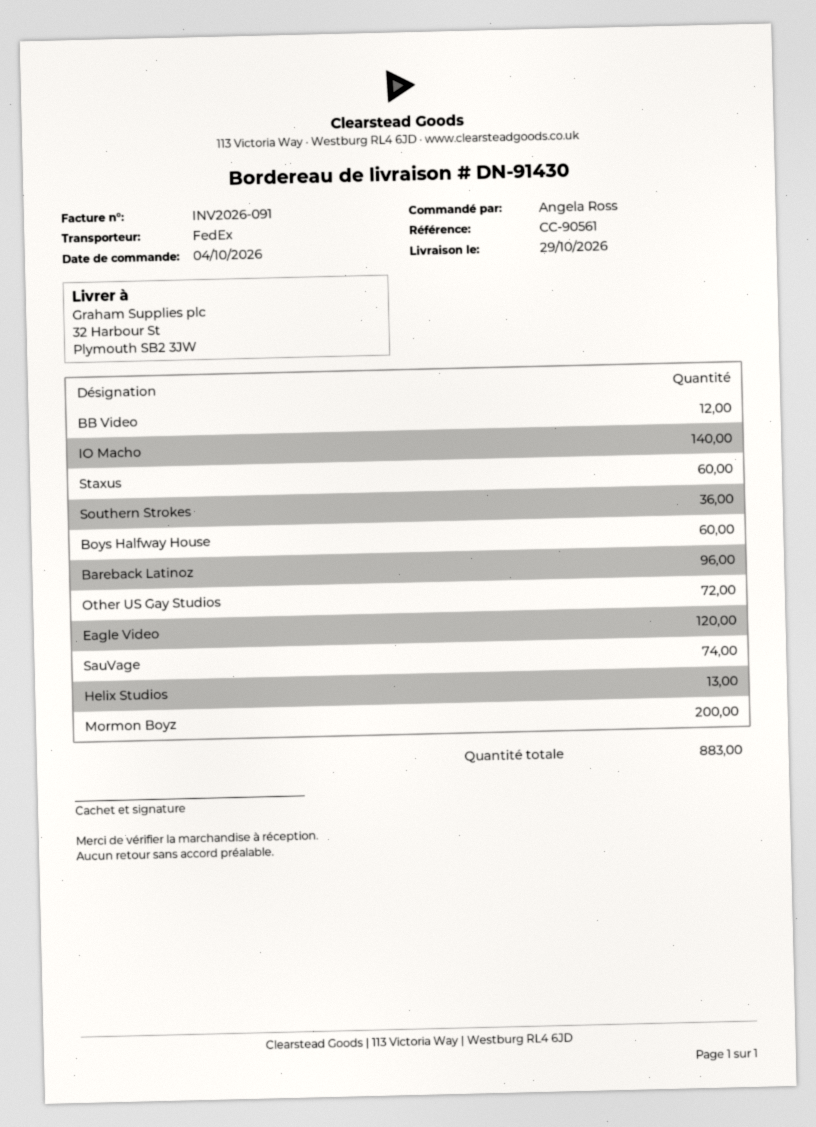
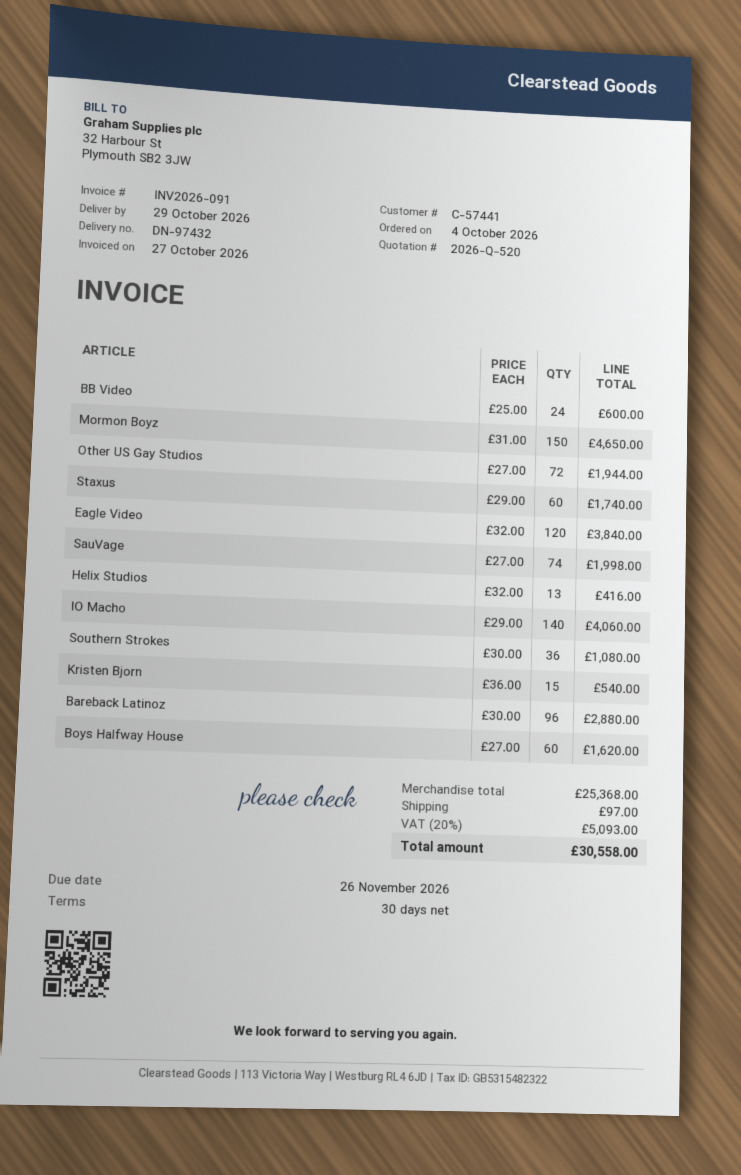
delivery note number: DN-91430 -> DN-97432
BB Video: 12 -> 24
Mormon Boyz: 200 -> 150
Kristen Bjorn: none -> 15

